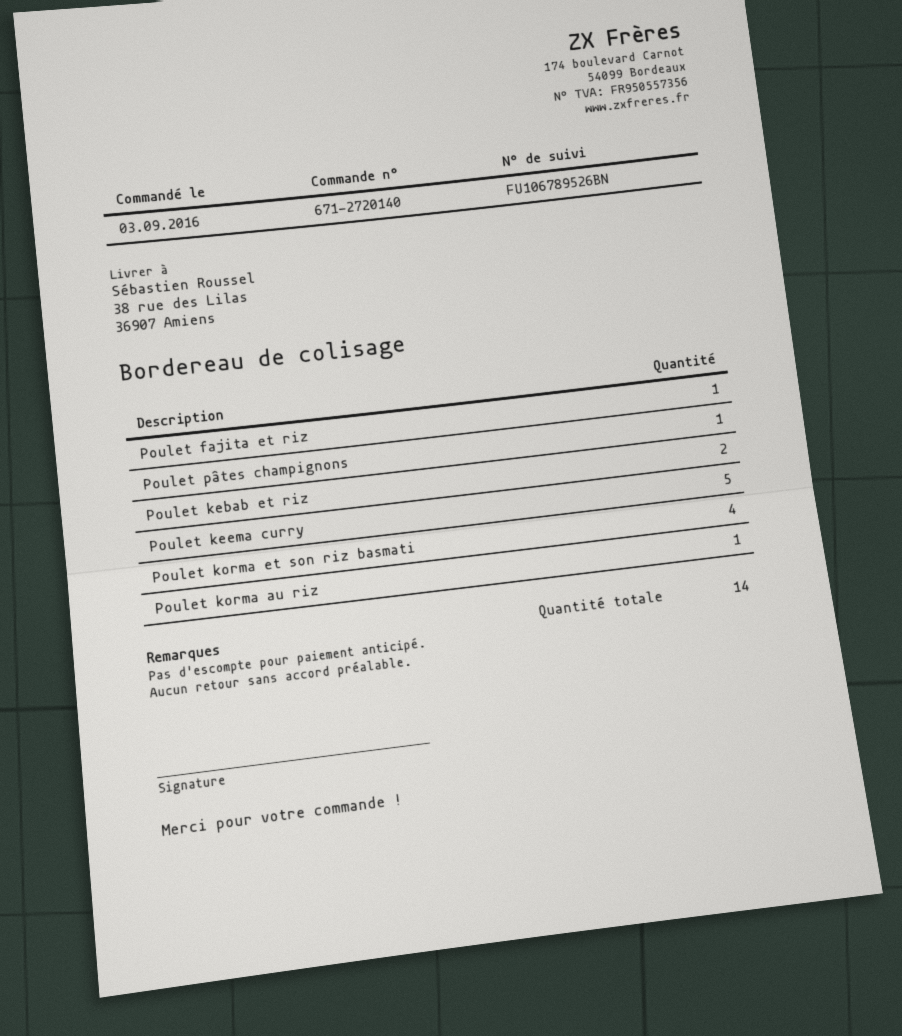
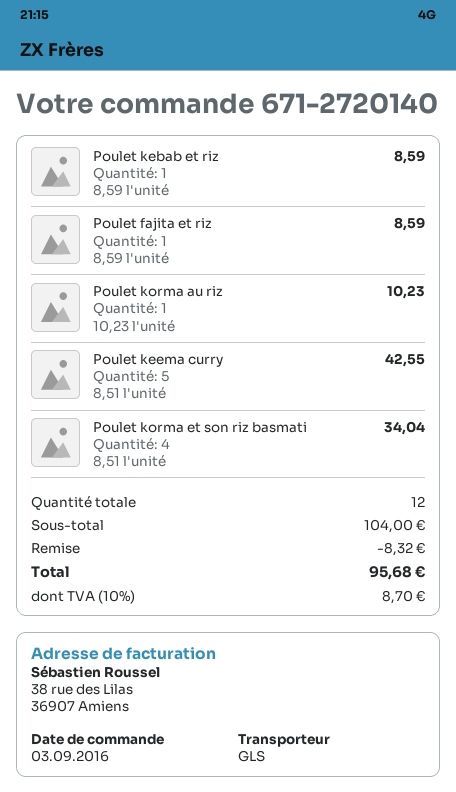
Poulet pâtes champignons: 1 -> none
Poulet kebab et riz: 2 -> 1
total quantity: 14 -> 12

